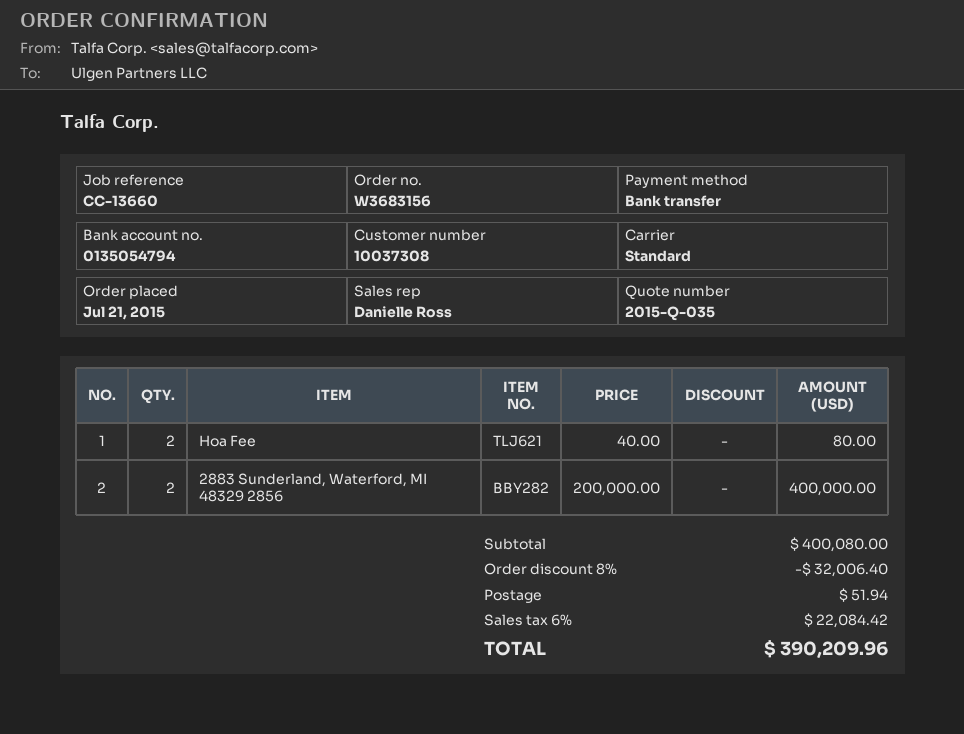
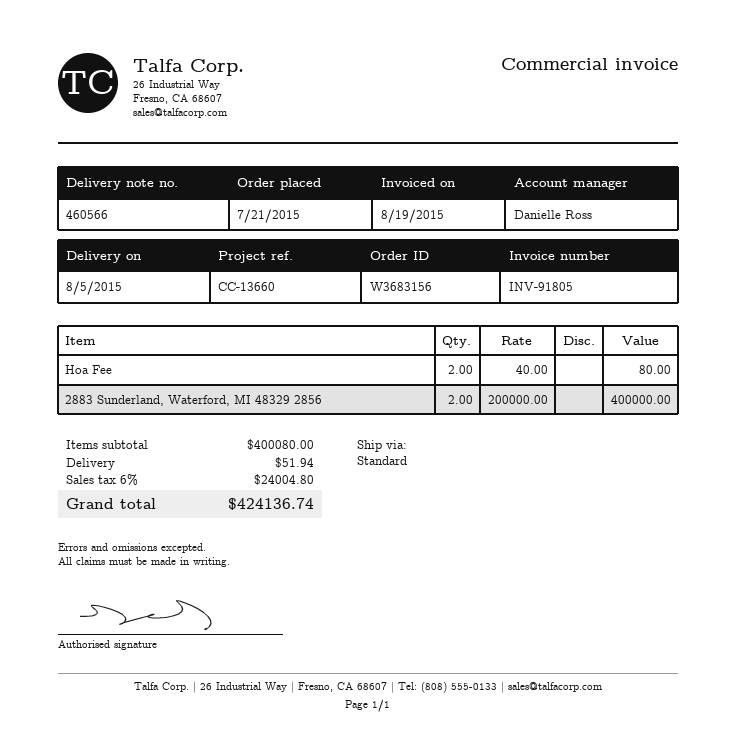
discount: 8% = 32006.40 -> none
tax: 6% = 22084.42 -> 6% = 24004.80
total: 390209.96 -> 424136.74

